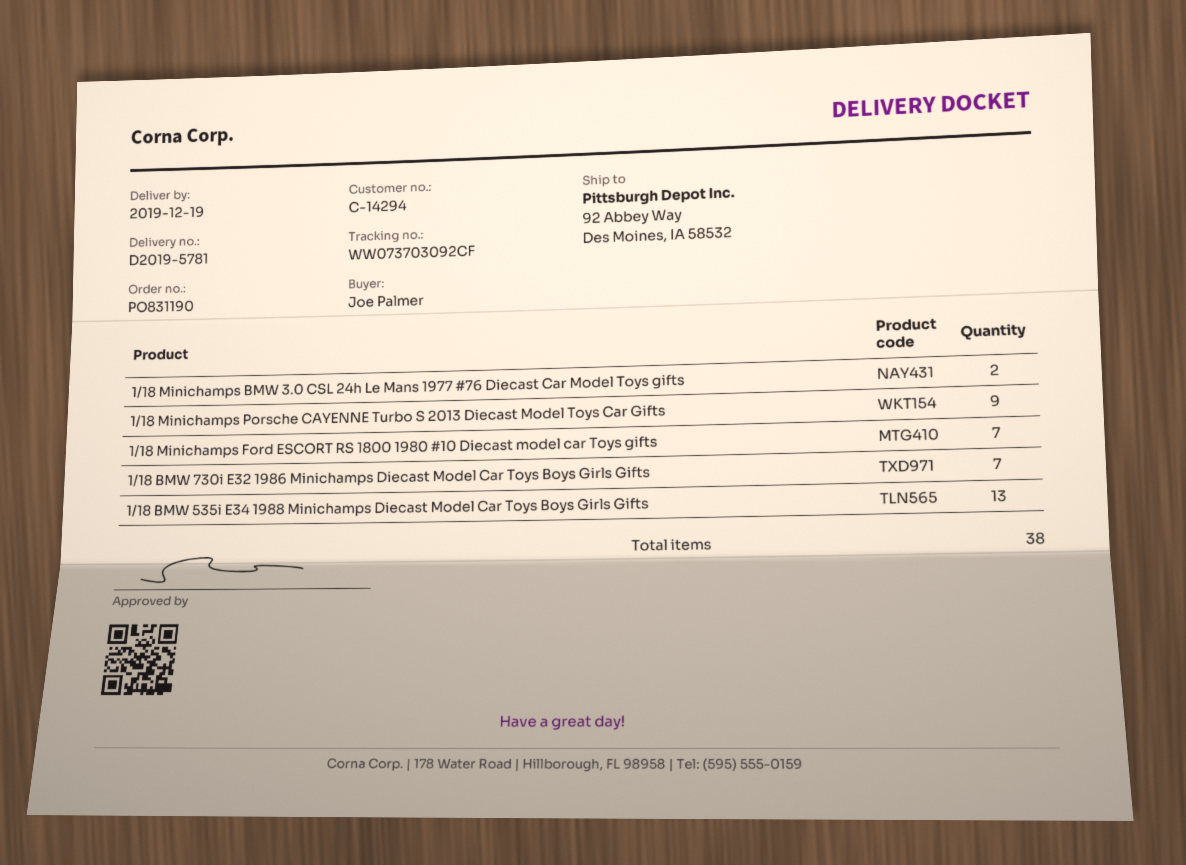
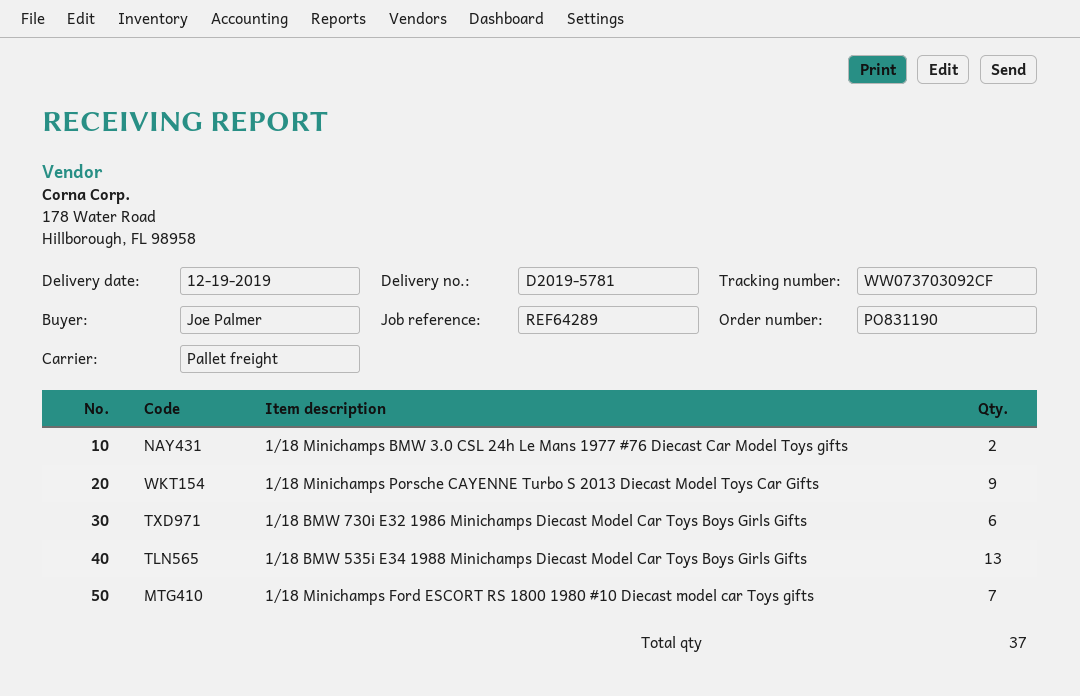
1/18 BMW 730i E32 1986 Minichamps Diecast Model Car Toys Boys Girls Gifts: 7 -> 6
total quantity: 38 -> 37

